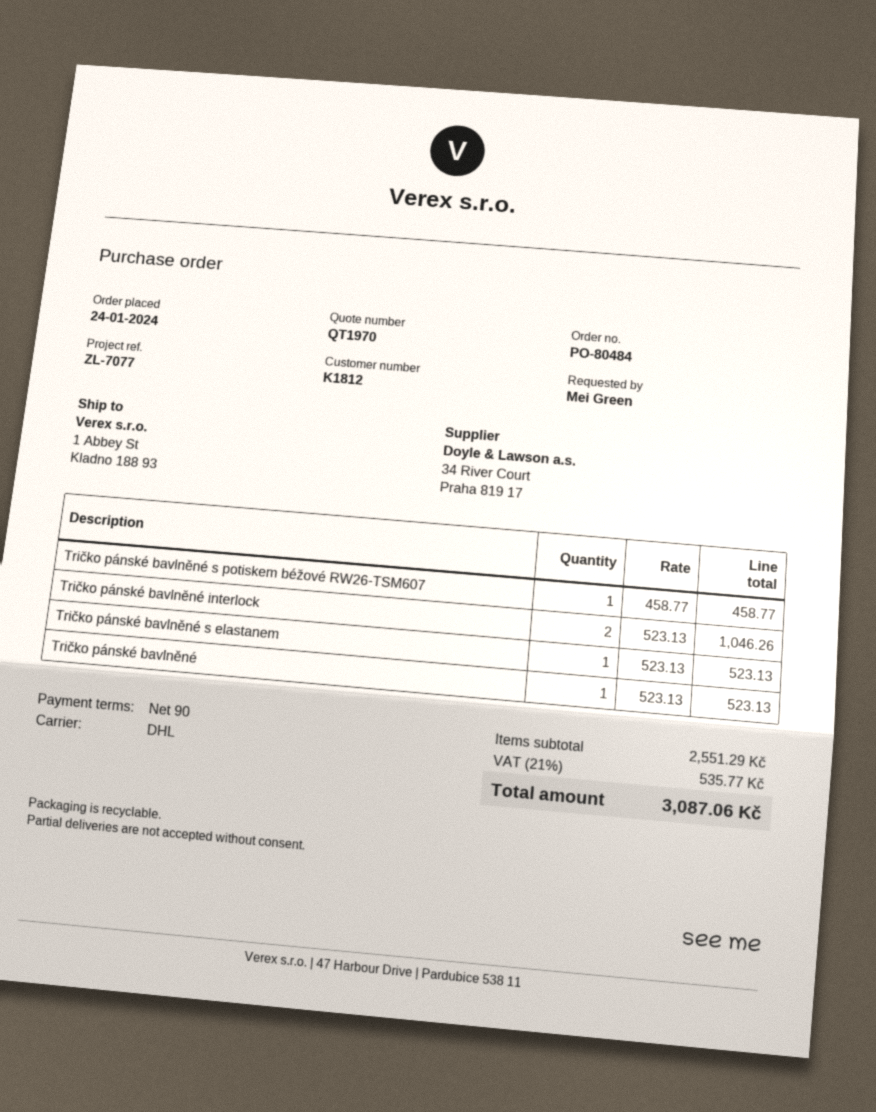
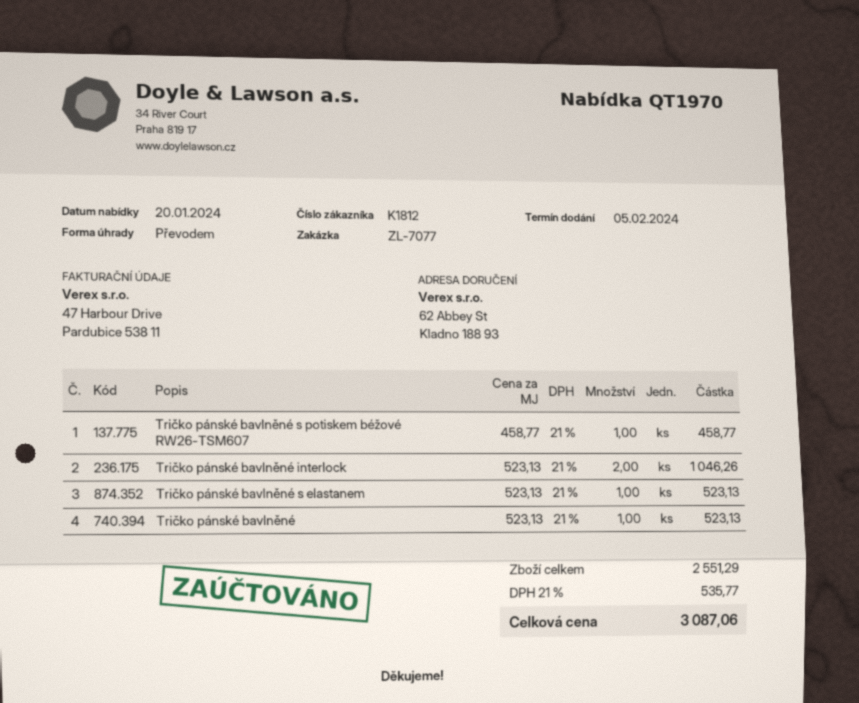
ship to: 1 Abbey St, Kladno 188 93 -> 62 Abbey St, Kladno 188 93

